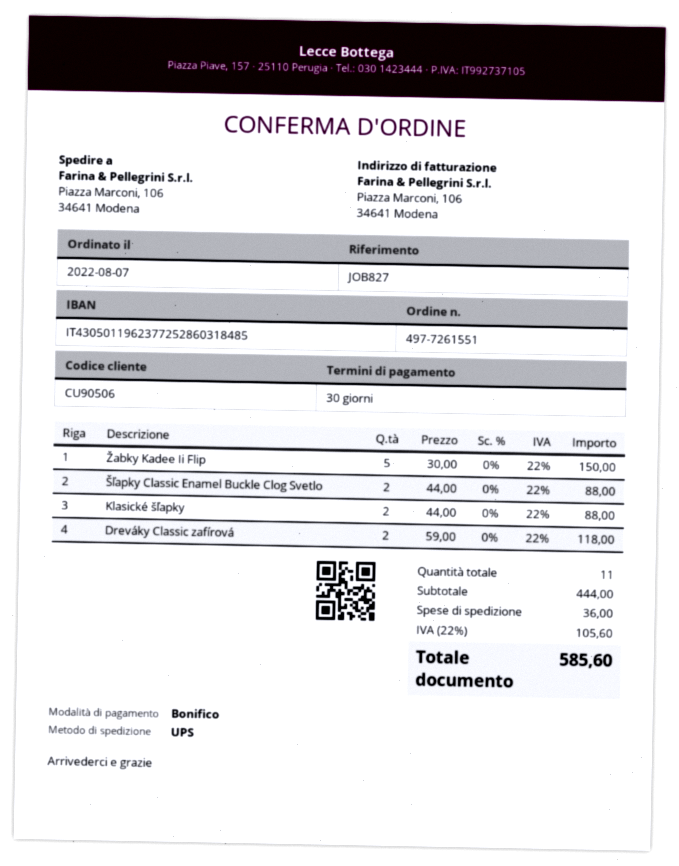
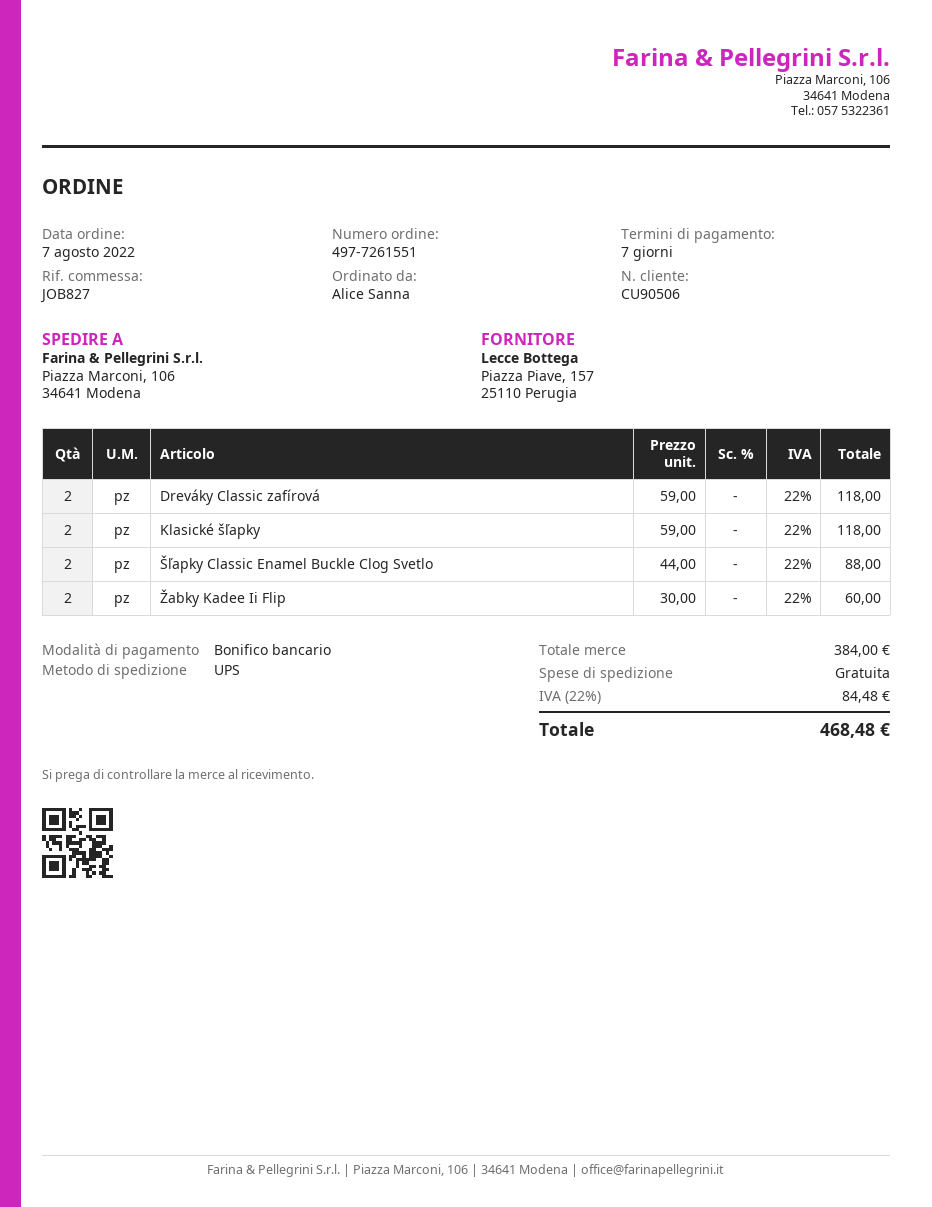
payment terms: 30 days -> 7 days
Žabky Kadee Ii Flip: 5 x 30.00 = 150.00 -> 2 x 30.00 = 60.00
Klasické šľapky: 2 x 44.00 = 88.00 -> 2 x 59.00 = 118.00
subtotal: 444.00 -> 384.00
shipping: 36.00 -> 0.00
tax: 22% = 105.60 -> 22% = 84.48
total: 585.60 -> 468.48

